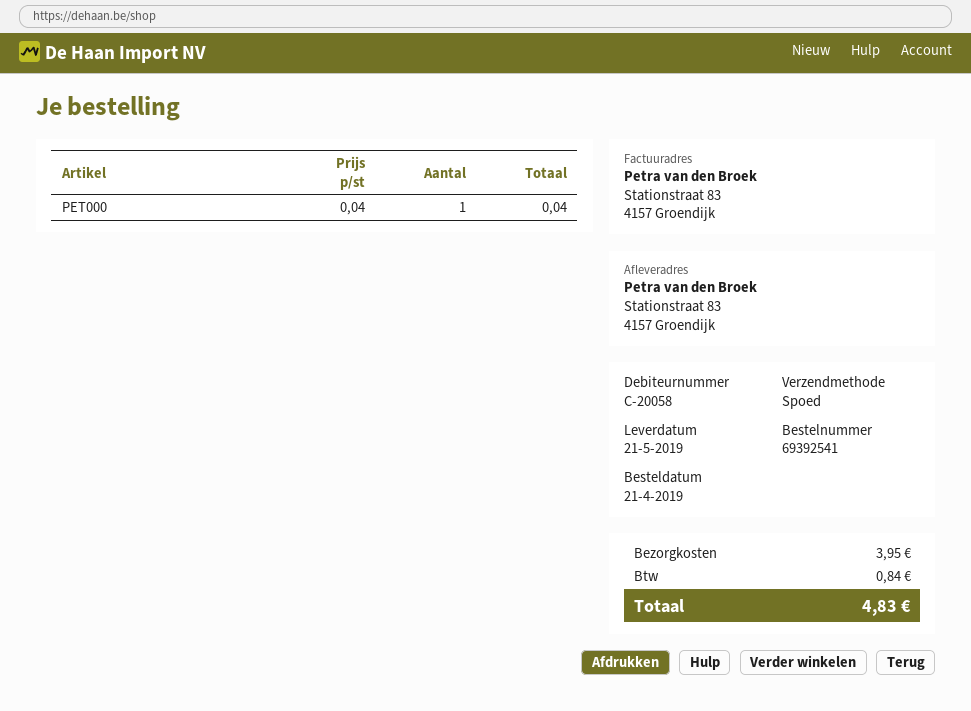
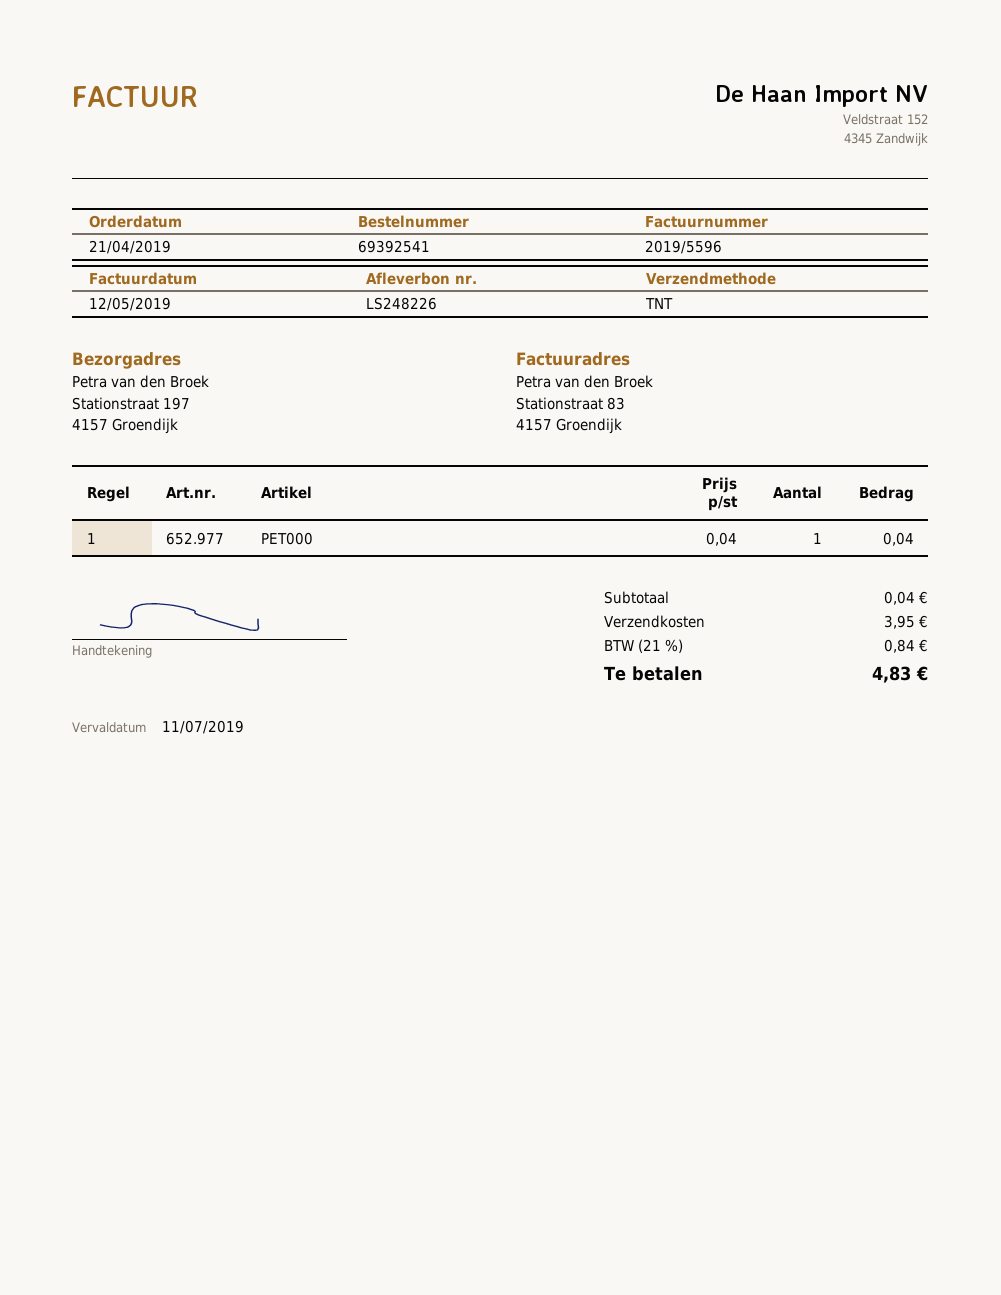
shipping method: express -> TNT
ship to: Stationstraat 83, 4157 Groendijk -> Stationstraat 197, 4157 Groendijk

